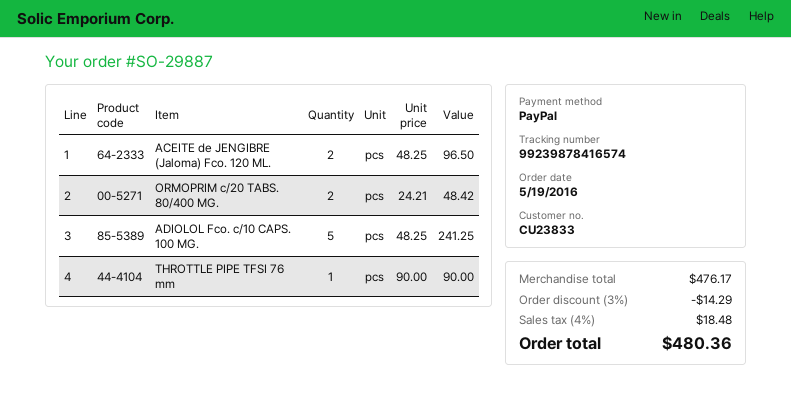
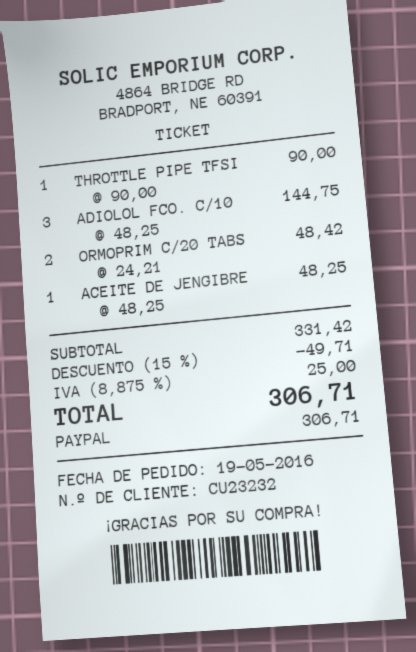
customer number: CU23833 -> CU23232
ACEITE de JENGIBRE (Jaloma) Fco. 120 ML.: 2 x 48.25 = 96.50 -> 1 x 48.25 = 48.25
ADIOLOL Fco. c/10 CAPS. 100 MG.: 5 x 48.25 = 241.25 -> 3 x 48.25 = 144.75
subtotal: 476.17 -> 331.42
discount: 3% = 14.29 -> 15% = 49.71
tax: 4% = 18.48 -> 8.875% = 25.00
total: 480.36 -> 306.71

